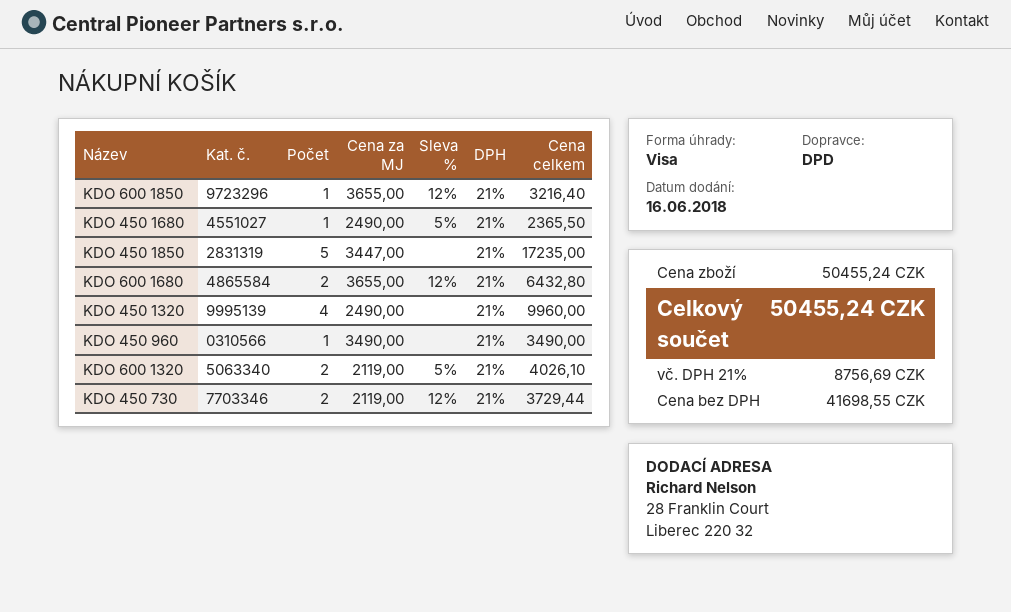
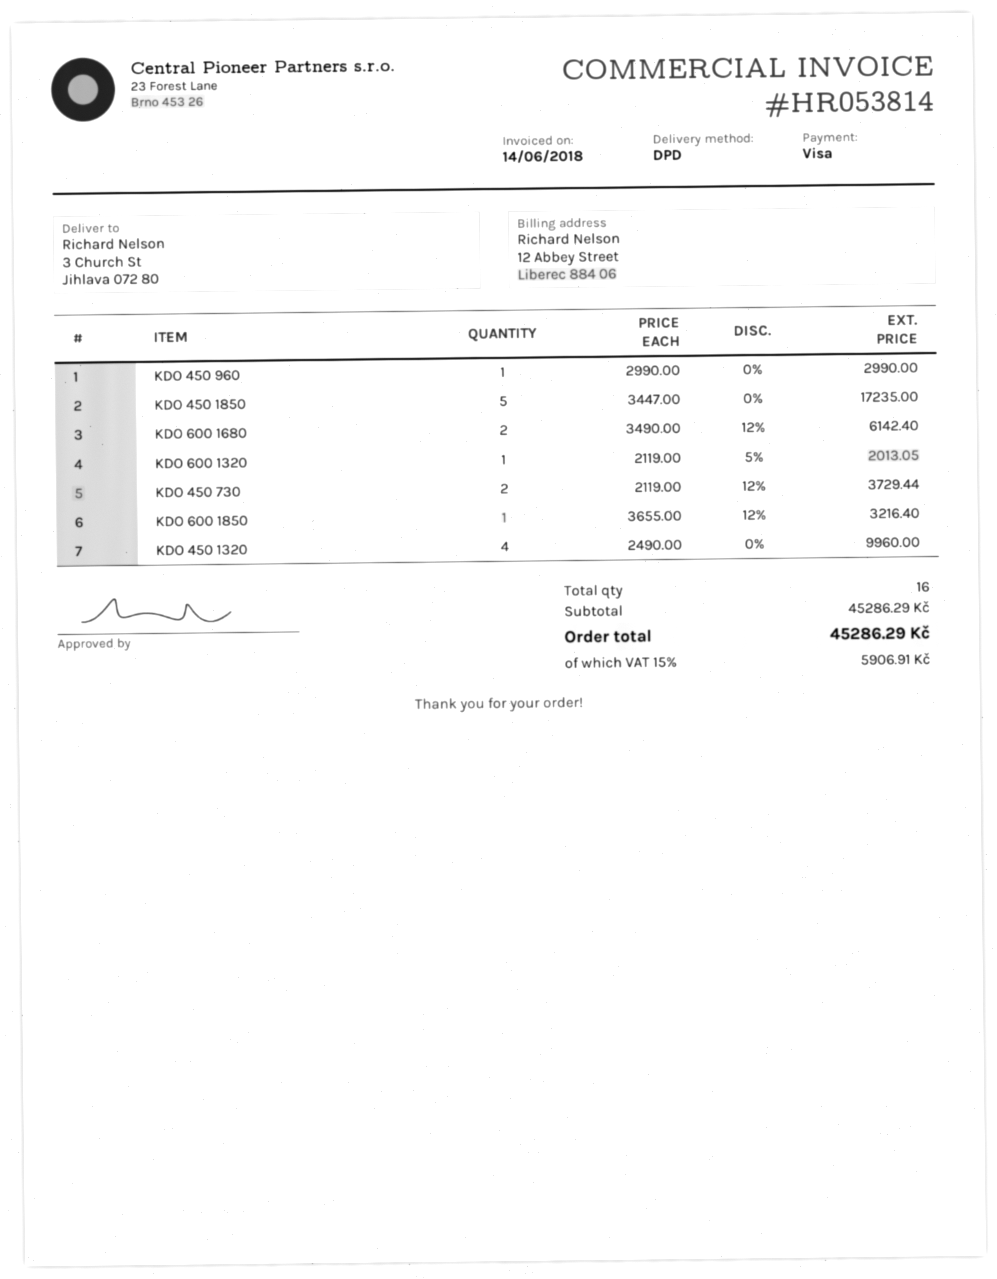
ship to: 28 Franklin Court, Liberec 220 32 -> 3 Church St, Jihlava 072 80
KDO 450 1680: 1 x 2490.00 - 5% = 2365.50 -> none
KDO 600 1680: 2 x 3655.00 - 12% = 6432.80 -> 2 x 3490.00 - 12% = 6142.40
KDO 450 960: 1 x 3490.00 = 3490.00 -> 1 x 2990.00 = 2990.00
KDO 600 1320: 2 x 2119.00 - 5% = 4026.10 -> 1 x 2119.00 - 5% = 2013.05
subtotal: 50455.24 -> 45286.29
tax: 21% = 8756.69 -> 15% = 5906.91
total: 50455.24 -> 45286.29

